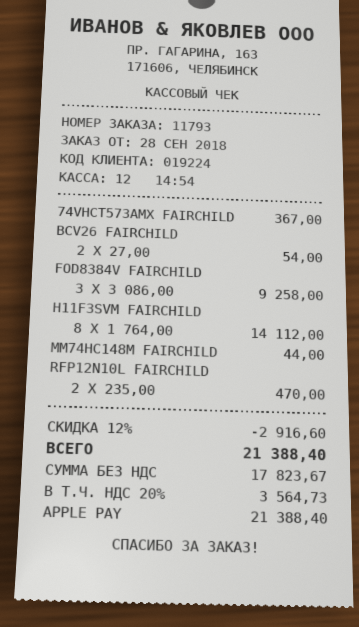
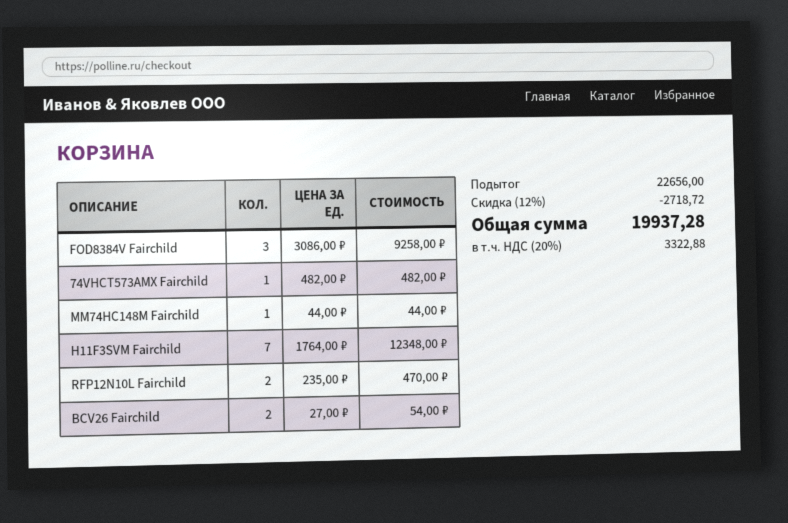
74VHCT573AMX FAIRCHILD: 1 x 367.00 = 367.00 -> 1 x 482.00 = 482.00
H11F3SVM FAIRCHILD: 8 x 1764.00 = 14112.00 -> 7 x 1764.00 = 12348.00
discount: 12% = 2916.60 -> 12% = 2718.72
tax: 20% = 3564.73 -> 20% = 3322.88
total: 21388.40 -> 19937.28

